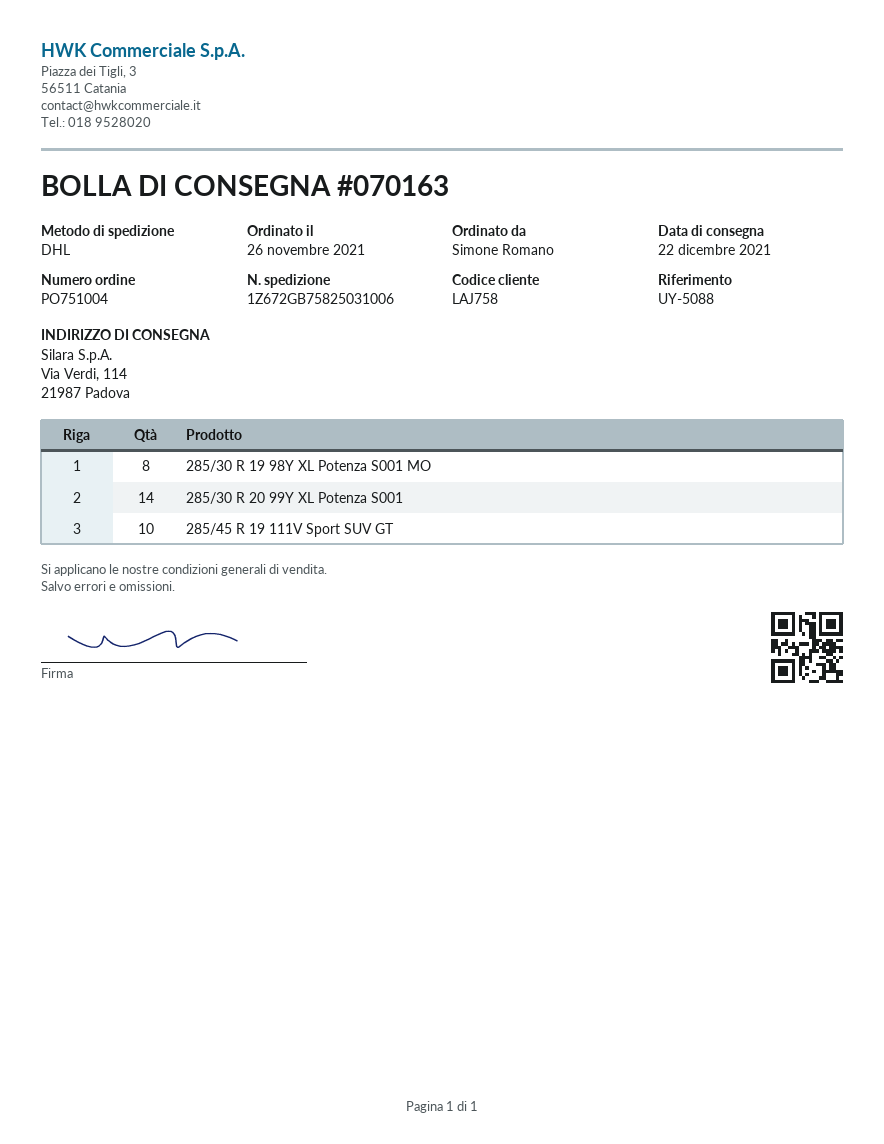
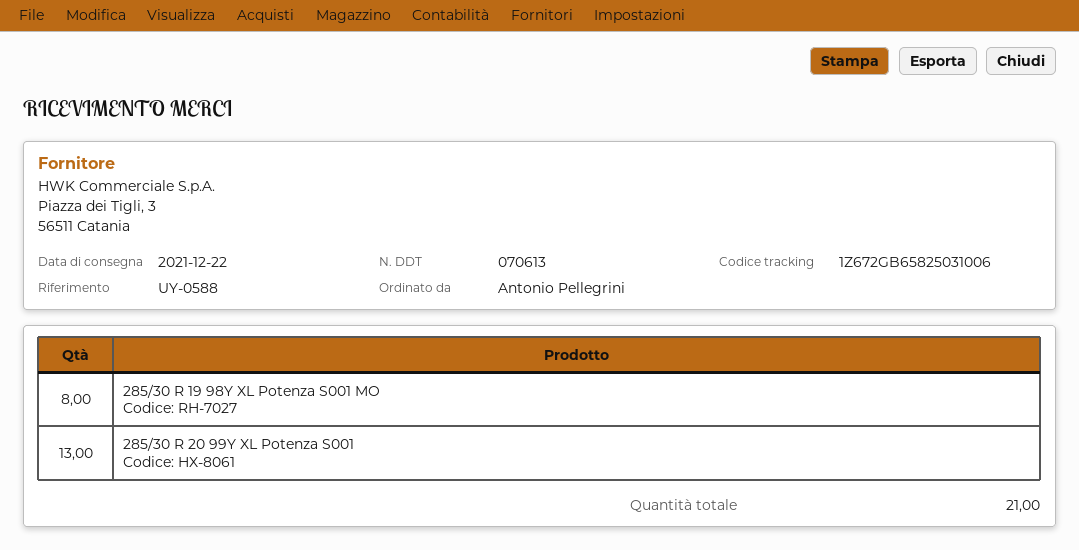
delivery note number: 070163 -> 070613
reference: UY-5088 -> UY-0588
ordered by: Simone Romano -> Antonio Pellegrini
tracking number: 1Z672GB75825031006 -> 1Z672GB65825031006
285/30 R 20 99Y XL Potenza S001: 14 -> 13
285/45 R 19 111V Sport SUV GT: 10 -> none

